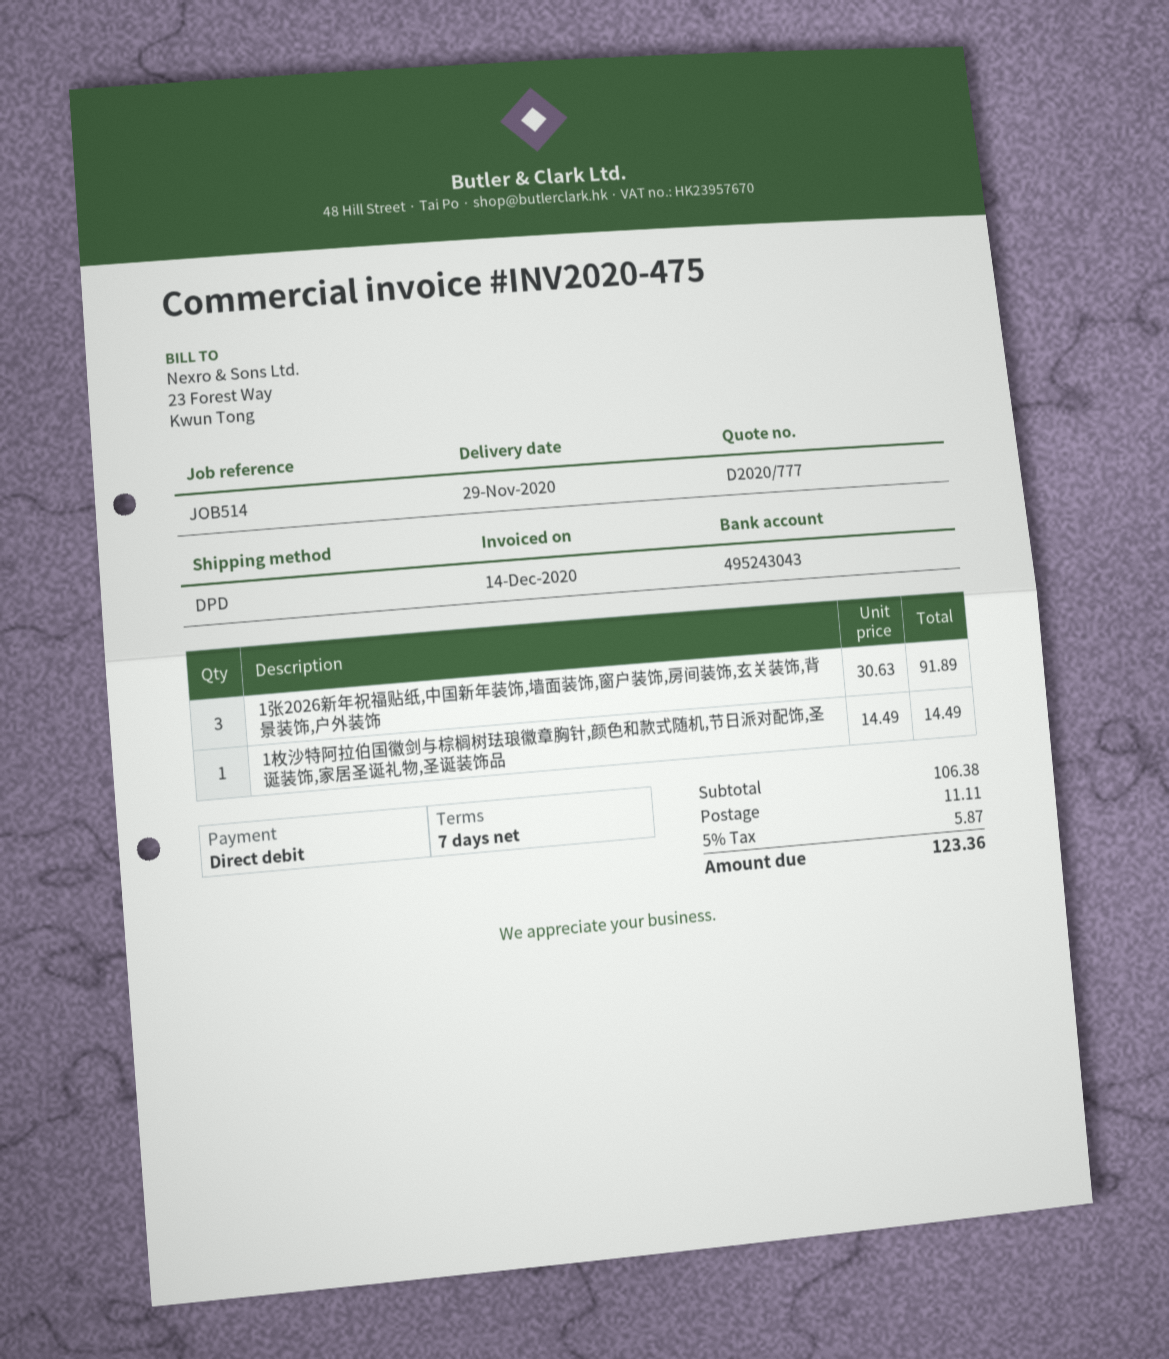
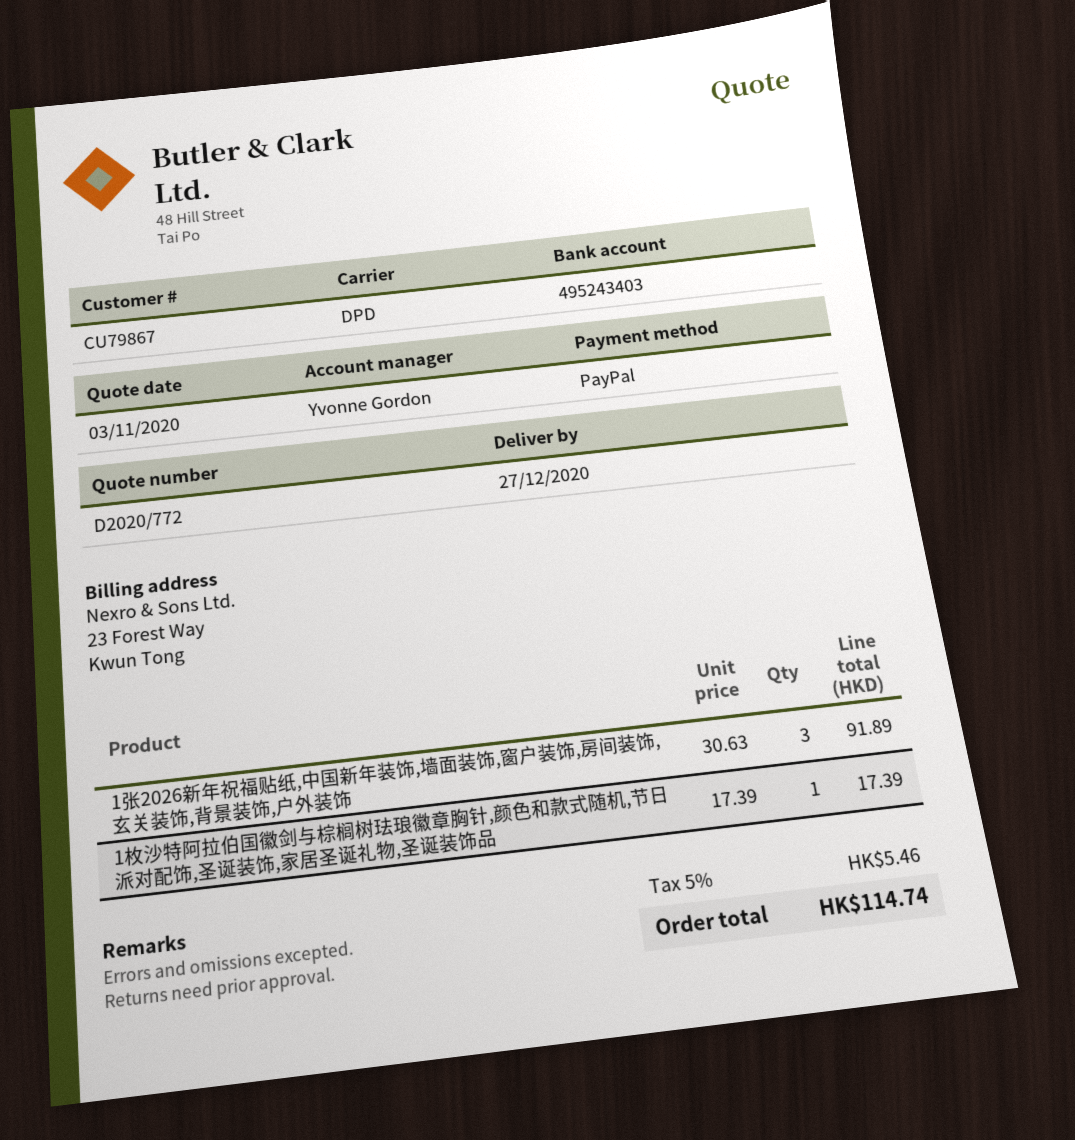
quote number: D2020/777 -> D2020/772
delivery date: 2020-11-29 -> 2020-12-27
payment method: direct debit -> PayPal
bank account: 495243043 -> 495243403
1枚沙特阿拉伯国徽剑与棕榈树珐琅徽章胸针,颜色和款式随机,节日派对配饰,圣诞装饰,家居圣诞礼物,圣诞装饰品: 1 x 14.49 = 14.49 -> 1 x 17.39 = 17.39
shipping: 11.11 -> none
tax: 5% = 5.87 -> 5% = 5.46
total: 123.36 -> 114.74

